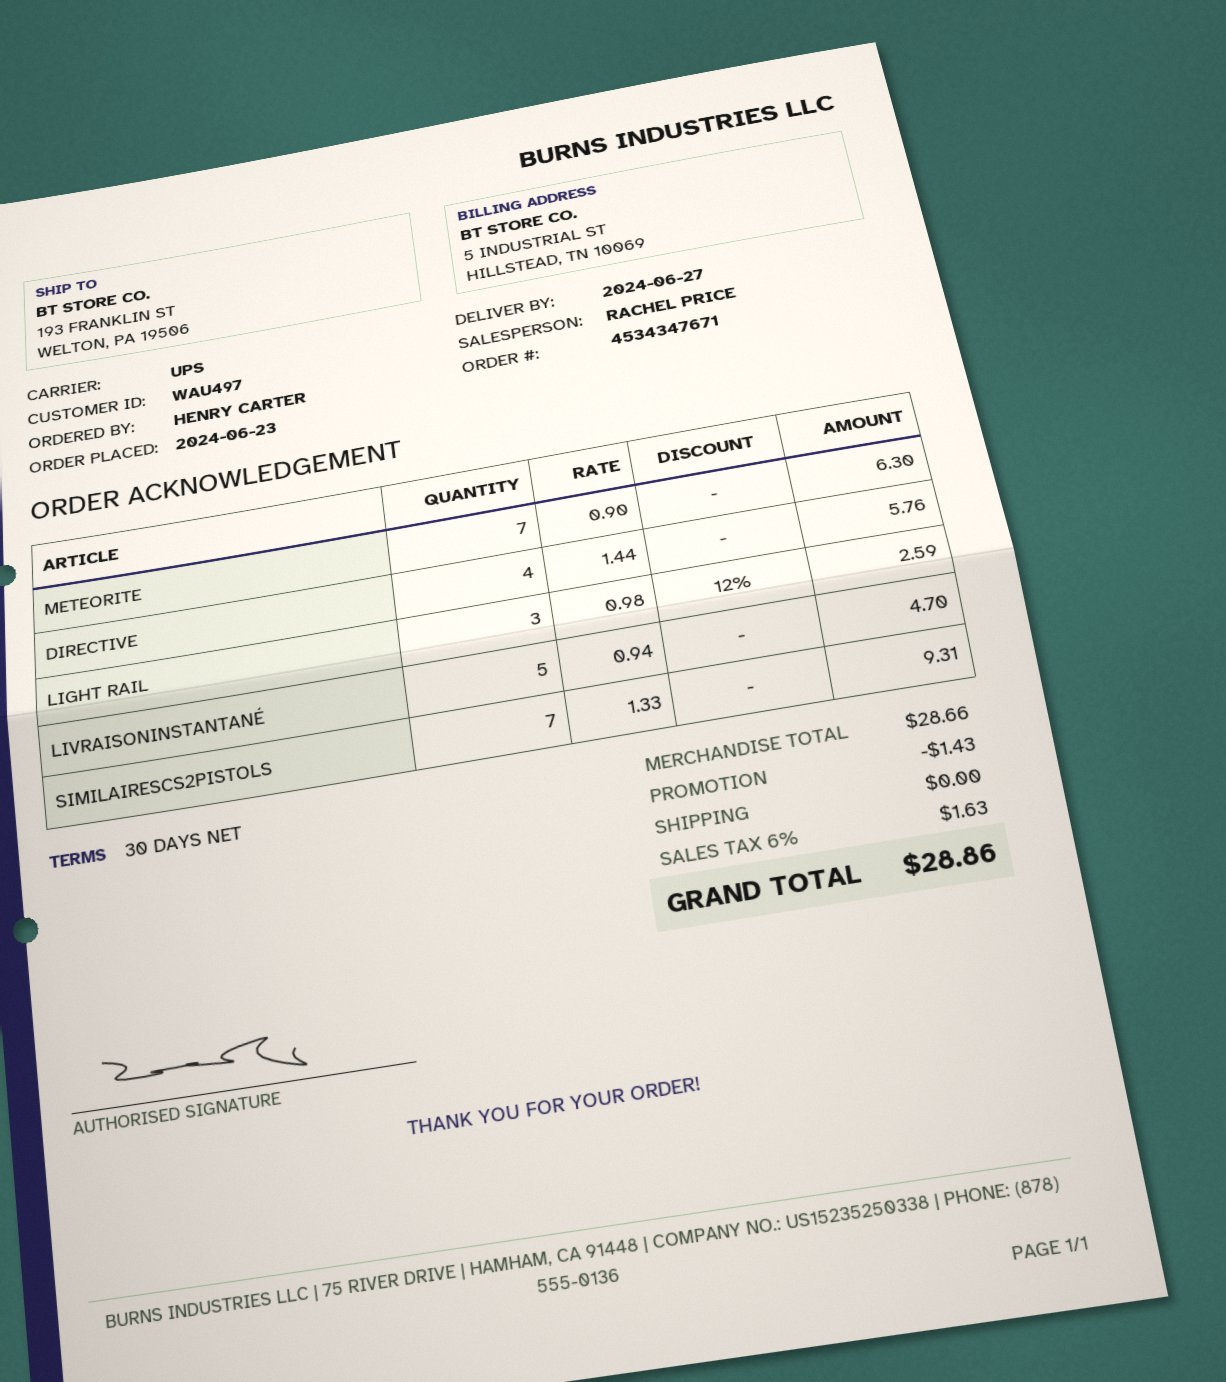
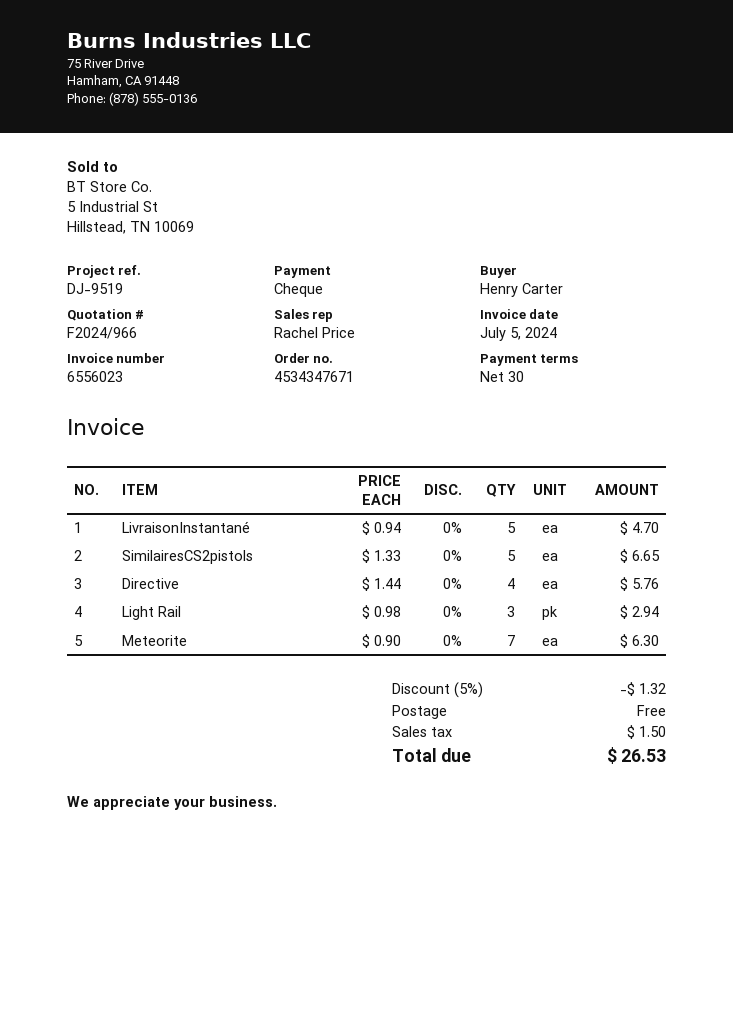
LIGHT RAIL: 3 x 0.98 - 12% = 2.59 -> 3 x 0.98 = 2.94
SIMILAIRESCS2PISTOLS: 7 x 1.33 = 9.31 -> 5 x 1.33 = 6.65
discount: 1.43 -> 1.32
tax: 1.63 -> 1.50
total: 28.86 -> 26.53

